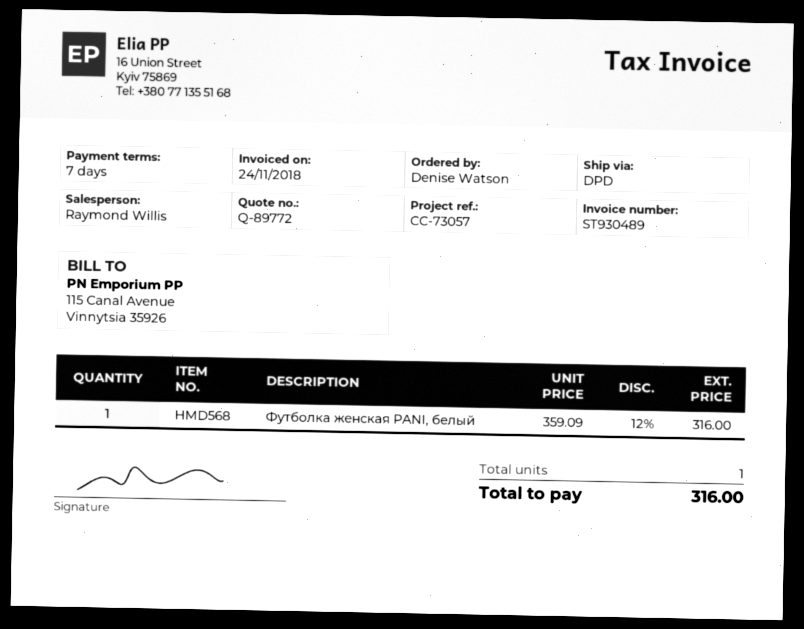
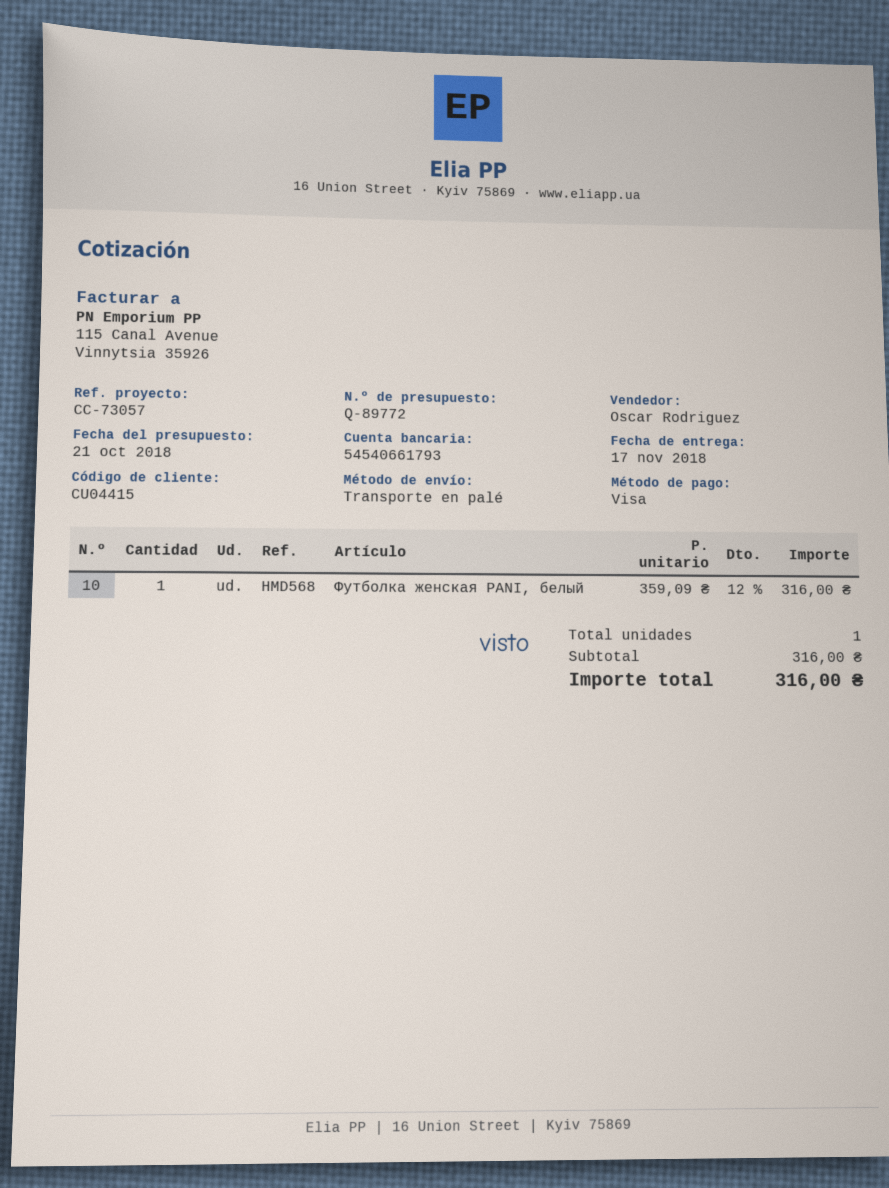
sales rep: Raymond Willis -> Oscar Rodriguez
shipping method: DPD -> pallet freight

